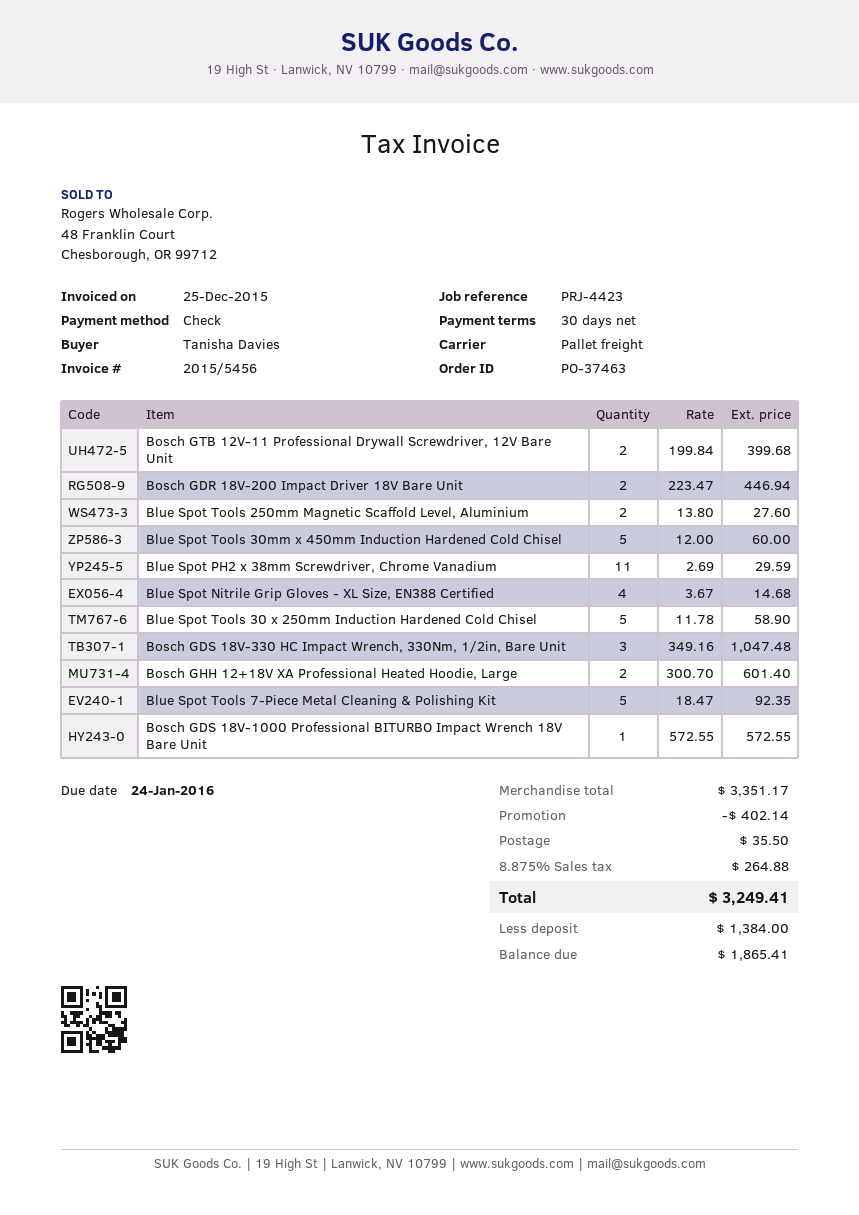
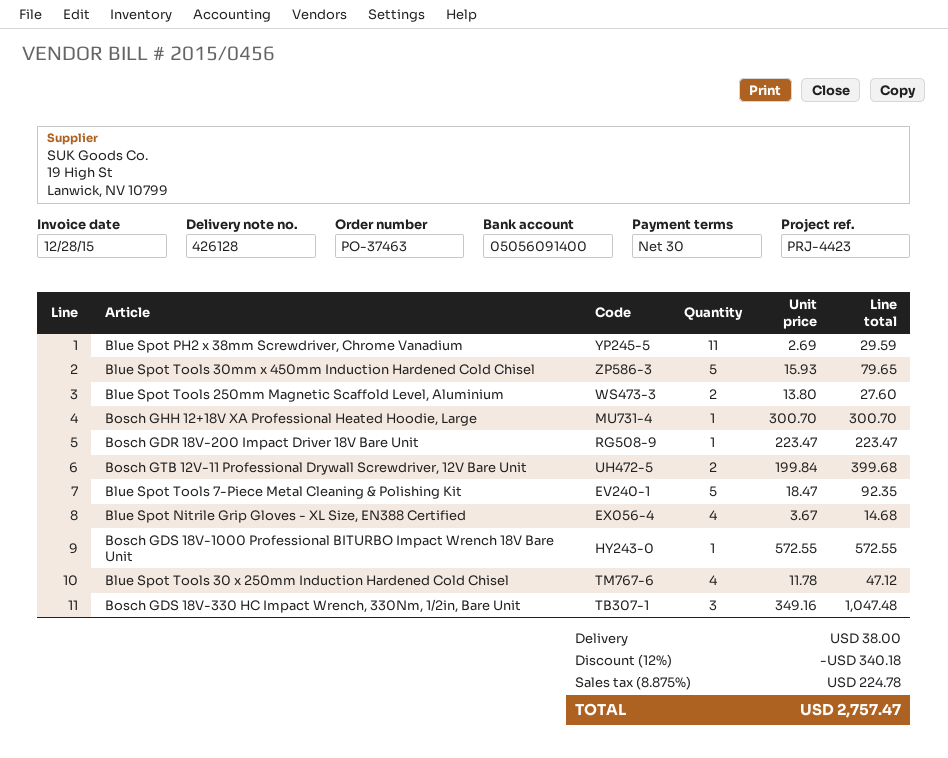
invoice number: 2015/5456 -> 2015/0456
invoice date: 2015-12-25 -> 2015-12-28
Bosch GDR 18V-200 Impact Driver 18V Bare Unit: 2 x 223.47 = 446.94 -> 1 x 223.47 = 223.47
Blue Spot Tools 30mm x 450mm Induction Hardened Cold Chisel: 5 x 12.00 = 60.00 -> 5 x 15.93 = 79.65
Blue Spot Tools 30 x 250mm Induction Hardened Cold Chisel: 5 x 11.78 = 58.90 -> 4 x 11.78 = 47.12
Bosch GHH 12+18V XA Professional Heated Hoodie, Large: 2 x 300.70 = 601.40 -> 1 x 300.70 = 300.70
discount: 402.14 -> 340.18
shipping: 35.50 -> 38.00
tax: 8.875% = 264.88 -> 8.875% = 224.78
total: 3249.41 -> 2757.47

